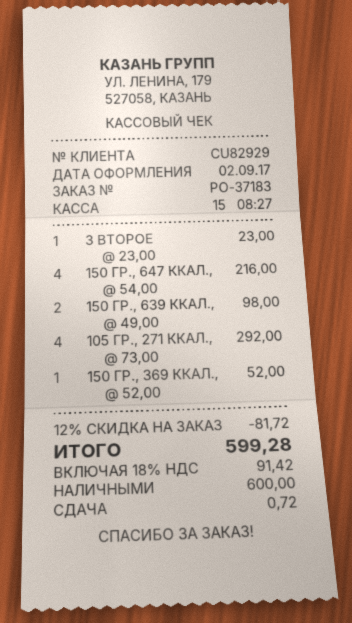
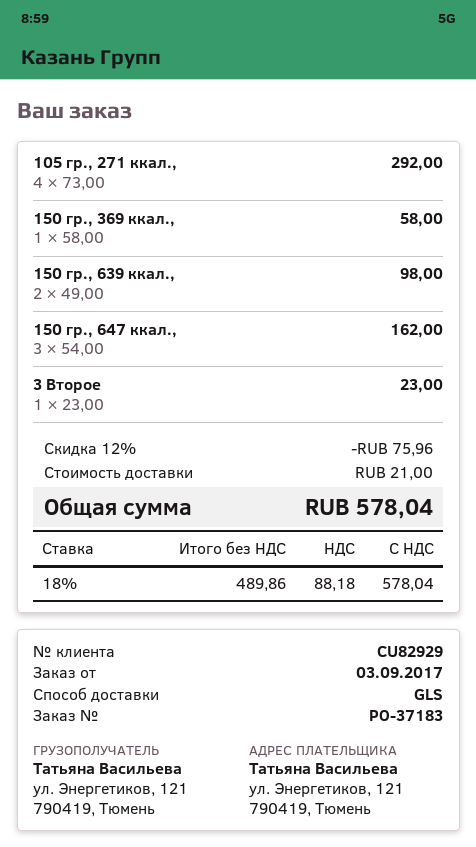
order date: 2017-09-02 -> 2017-09-03
150 ГР., 647 ККАЛ.,: 4 x 54.00 = 216.00 -> 3 x 54.00 = 162.00
150 ГР., 369 ККАЛ.,: 1 x 52.00 = 52.00 -> 1 x 58.00 = 58.00
discount: 12% = 81.72 -> 12% = 75.96
shipping: none -> 21.00
tax: 18% = 91.42 -> 18% = 88.18
total: 599.28 -> 578.04

